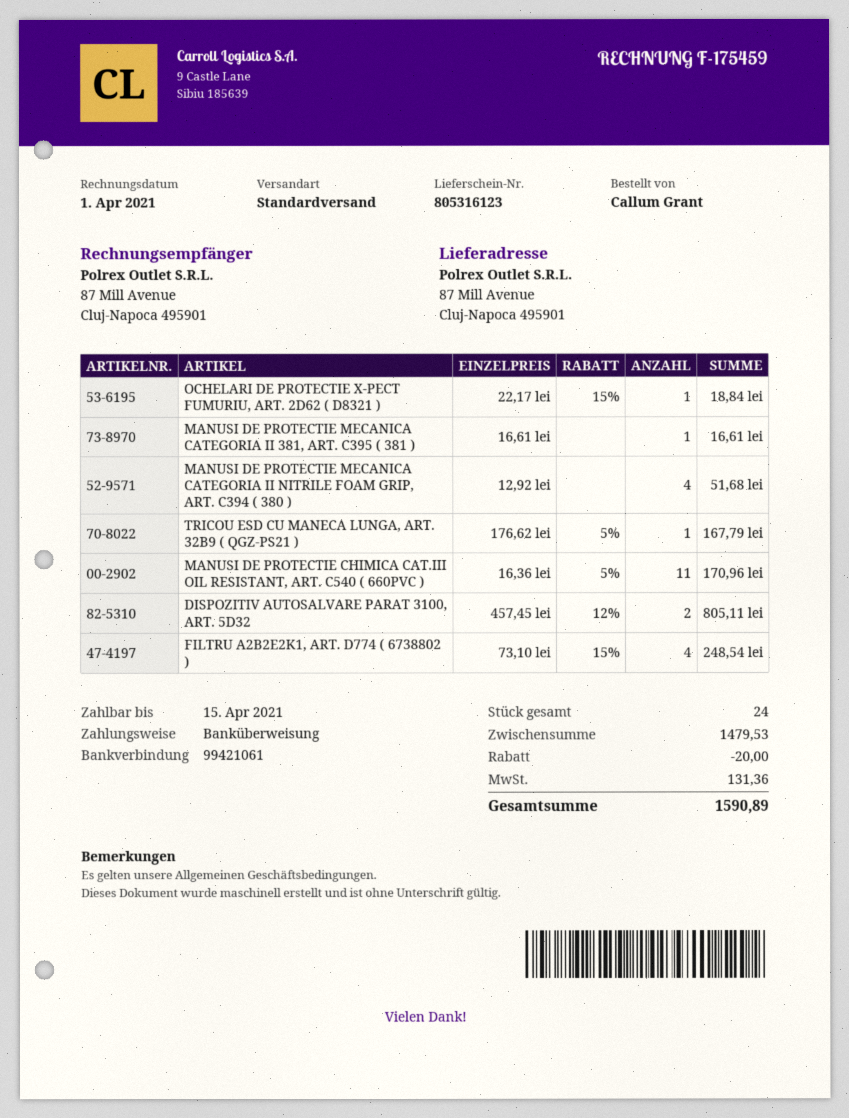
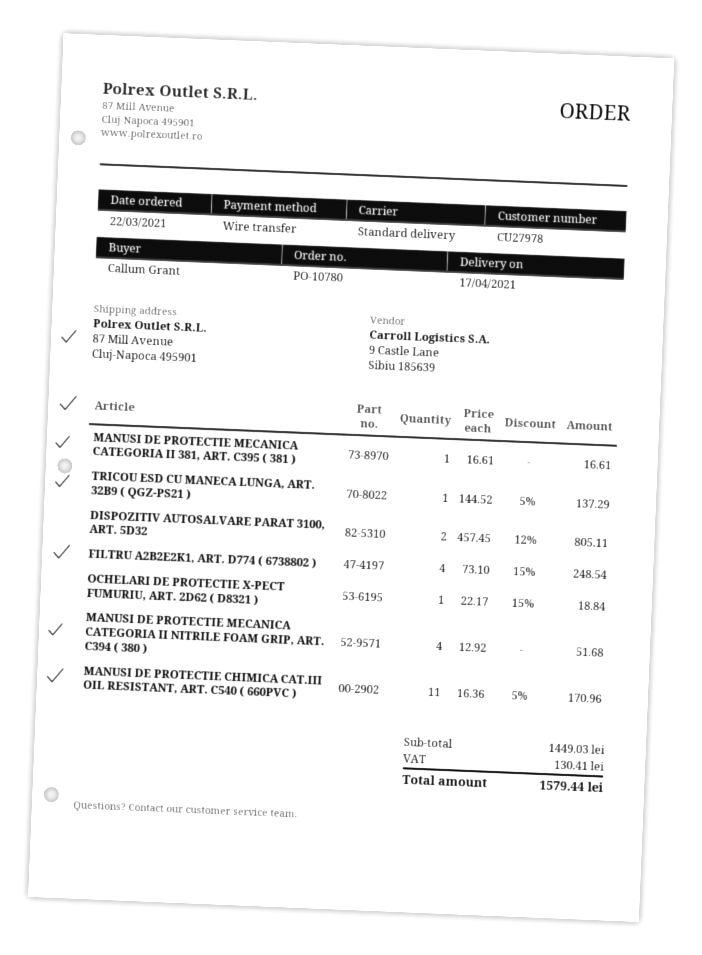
TRICOU ESD CU MANECA LUNGA, ART. 32B9 ( QGZ-PS21 ): 1 x 176.62 - 5% = 167.79 -> 1 x 144.52 - 5% = 137.29
subtotal: 1479.53 -> 1449.03
discount: 20.00 -> none
tax: 131.36 -> 130.41
total: 1590.89 -> 1579.44

